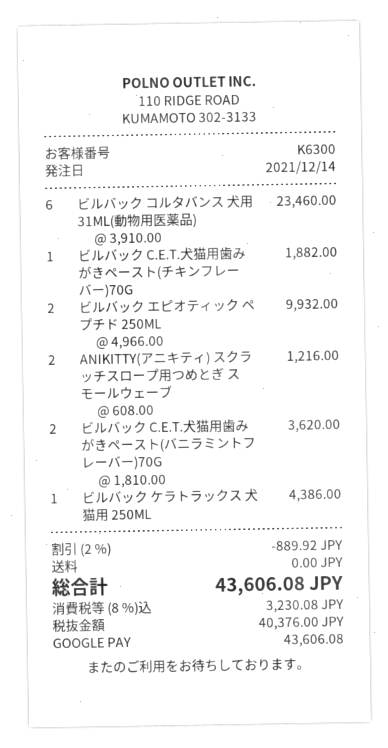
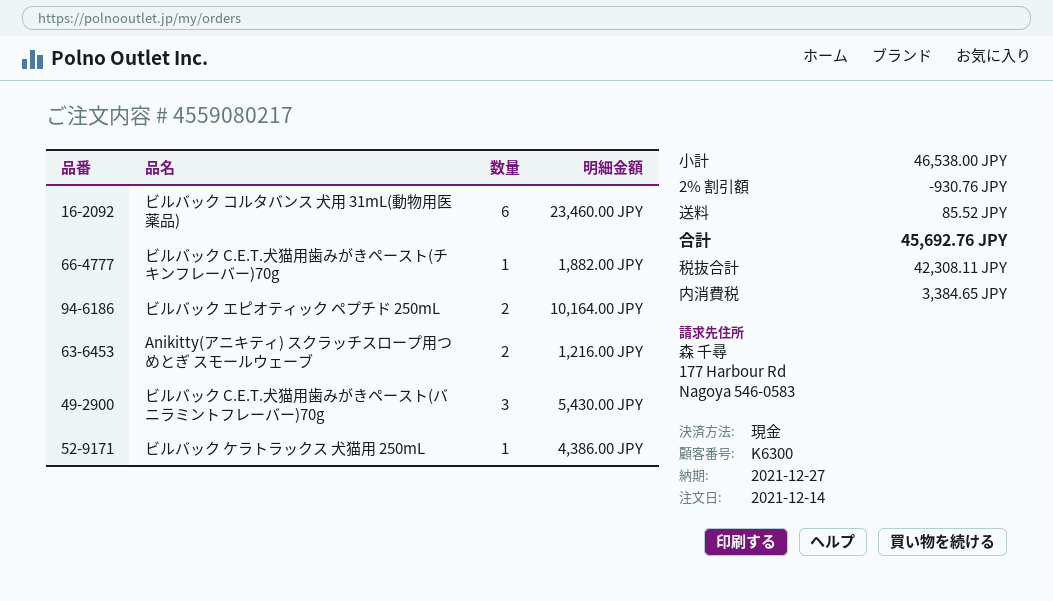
payment method: Google Pay -> cash
ビルバック エピオティック ペプチド 250ML: 2 for 9932.00 -> 2 for 10164.00
ビルバック C.E.T.犬猫用歯みがきペースト(バニラミントフレーバー)70G: 2 for 3620.00 -> 3 for 5430.00
discount: 2% = 889.92 -> 2% = 930.76
shipping: 0.00 -> 85.52
net: 40376.00 -> 42308.11
tax: 3230.08 -> 3384.65
total: 43606.08 -> 45692.76

